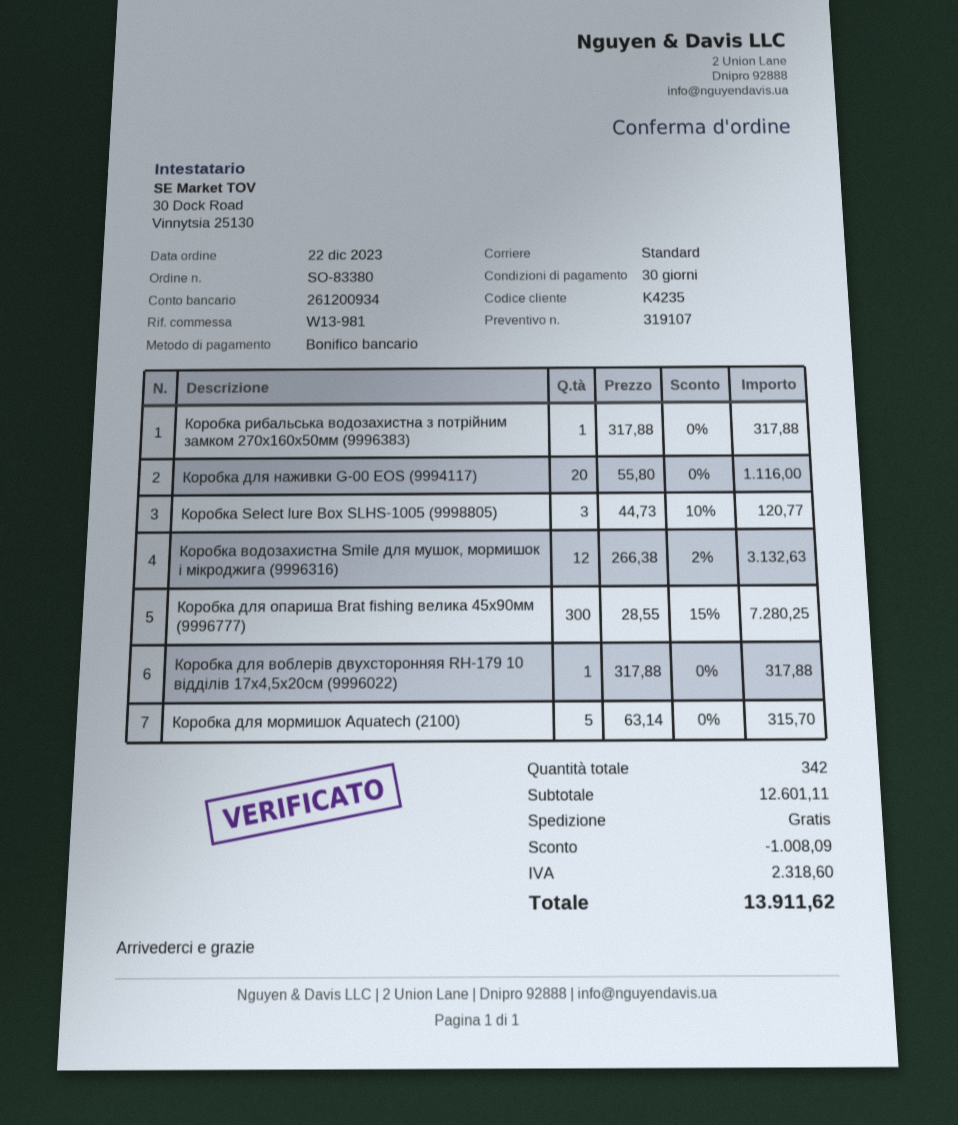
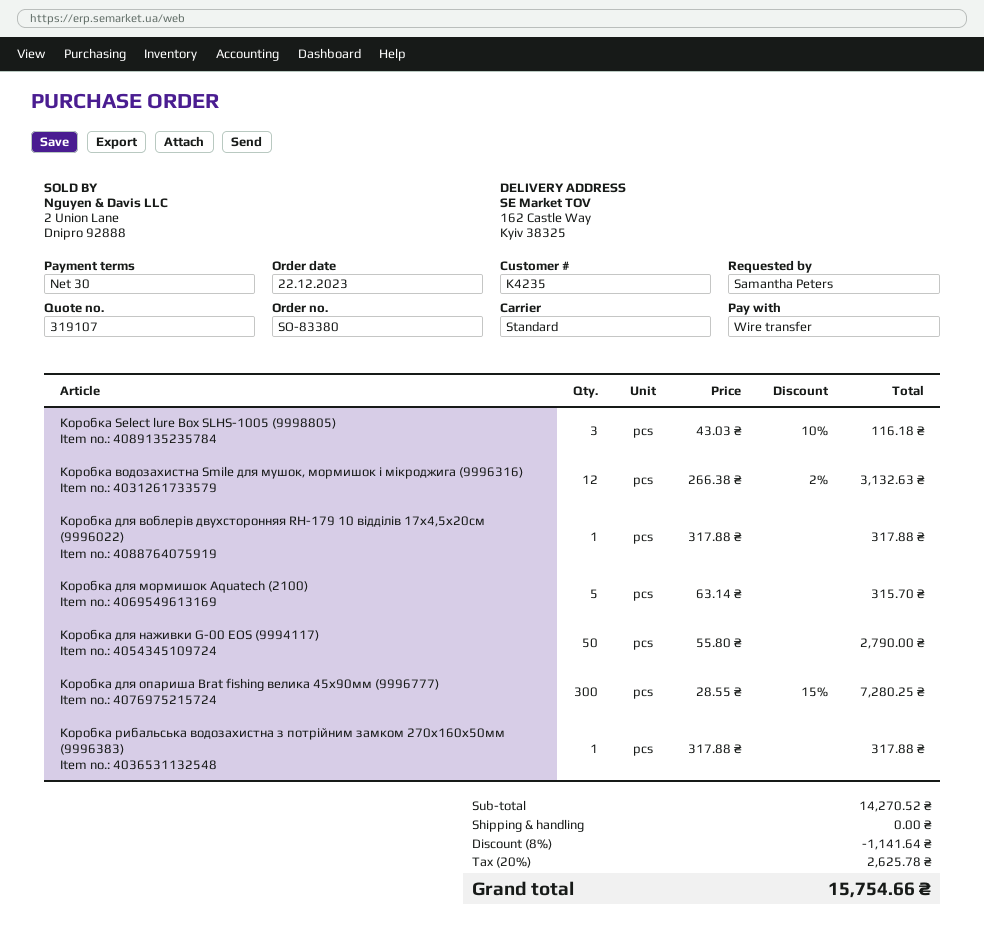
Коробка для наживки G-00 EOS (9994117): 20 x 55.80 = 1116.00 -> 50 x 55.80 = 2790.00
Коробка Select lure Box SLHS-1005 (9998805): 3 x 44.73 - 10% = 120.77 -> 3 x 43.03 - 10% = 116.18
subtotal: 12601.11 -> 14270.52
discount: 1008.09 -> 1141.64
tax: 2318.60 -> 2625.78
total: 13911.62 -> 15754.66

